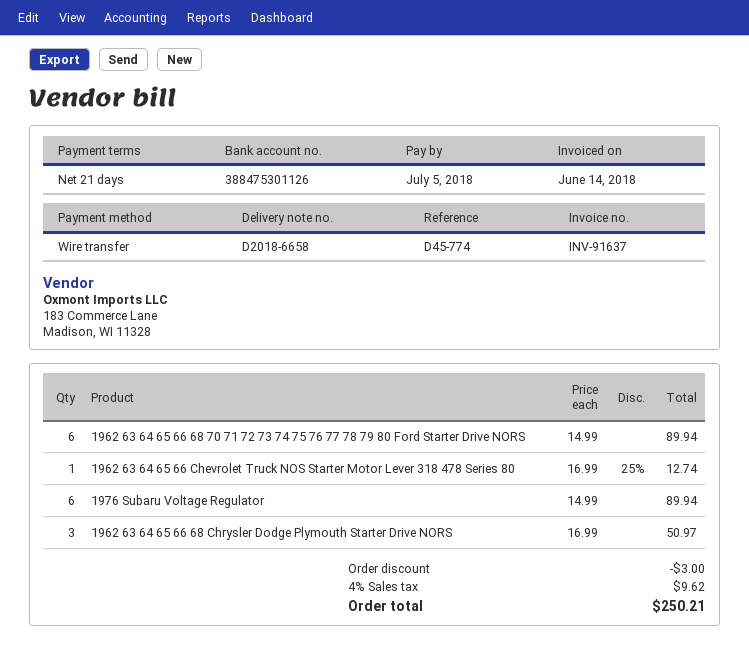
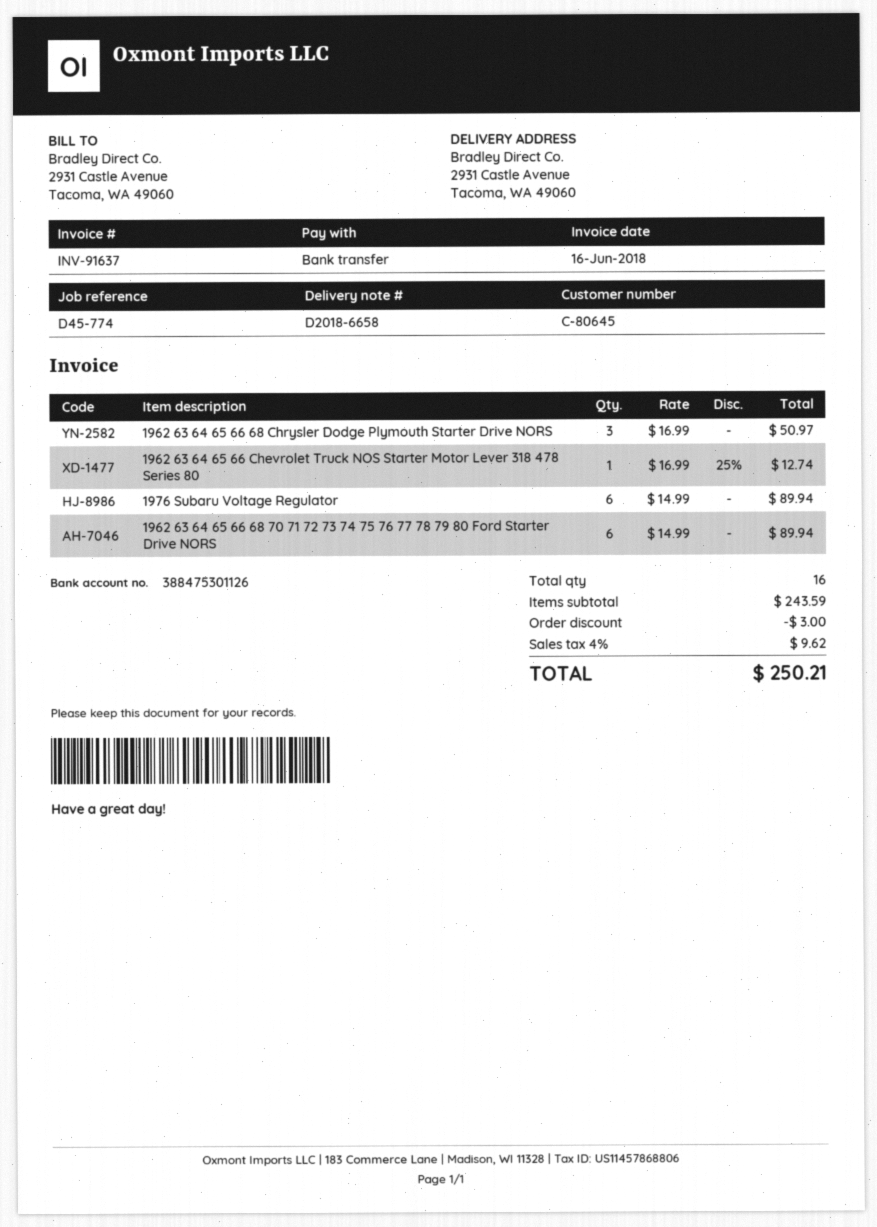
invoice date: 2018-06-14 -> 2018-06-16

